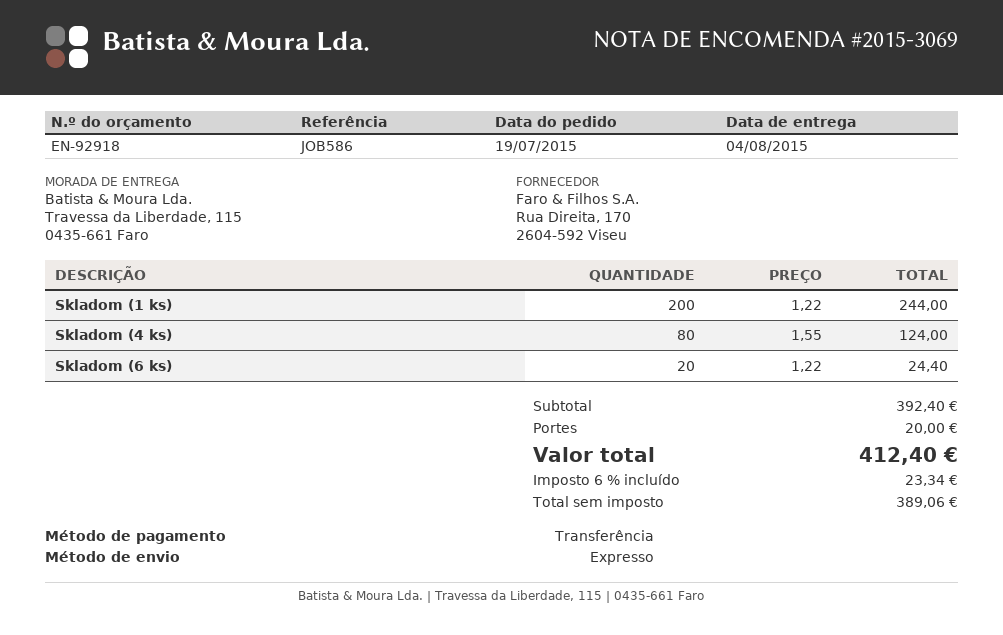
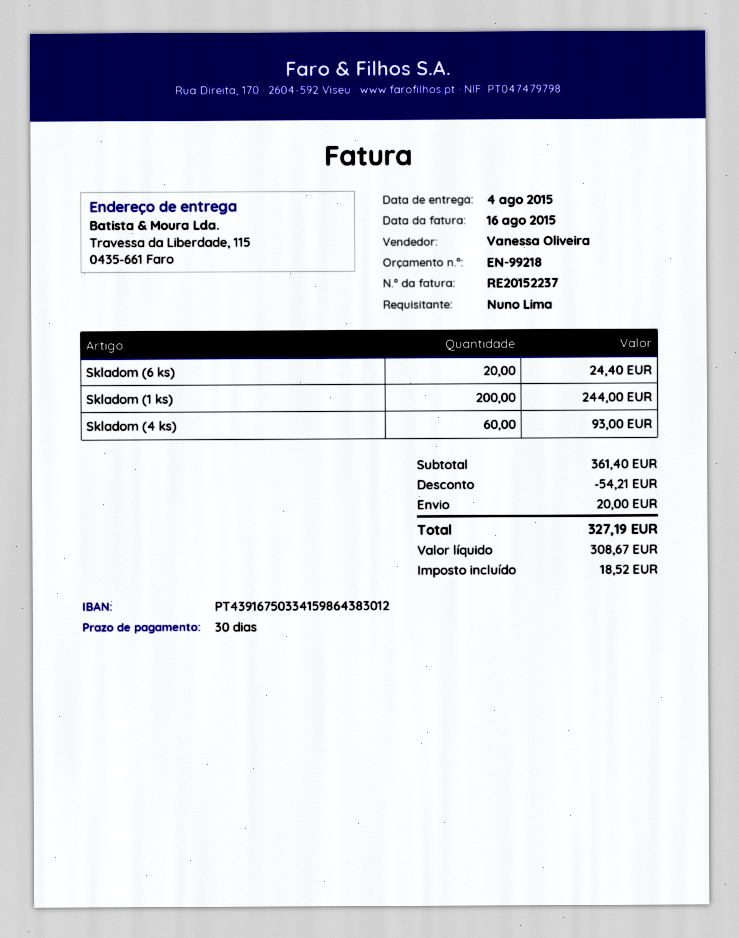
quote number: EN-92918 -> EN-99218
Skladom (4 ks): 80 for 124.00 -> 60 for 93.00
subtotal: 392.40 -> 361.40
discount: none -> 54.21
net: 389.06 -> 308.67
tax: 23.34 -> 18.52
total: 412.40 -> 327.19

